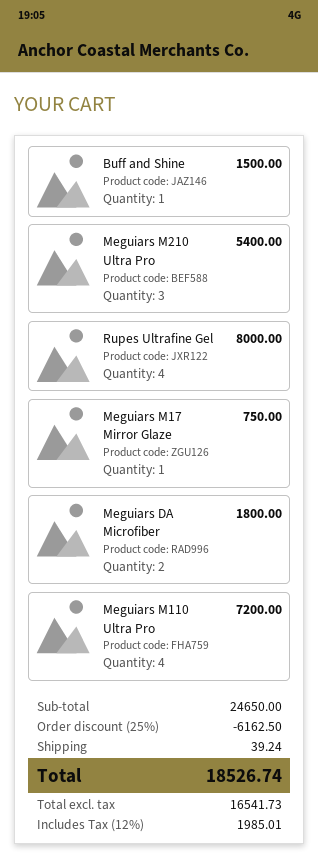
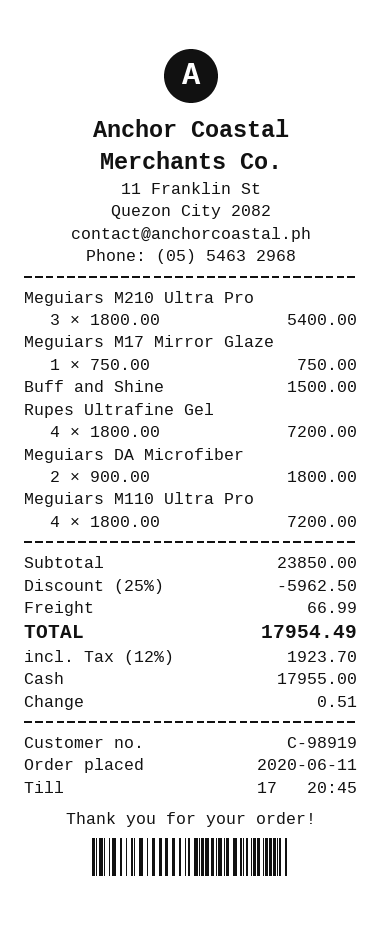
Rupes Ultrafine Gel: 4 for 8000.00 -> 4 for 7200.00
subtotal: 24650.00 -> 23850.00
discount: 25% = 6162.50 -> 25% = 5962.50
shipping: 39.24 -> 66.99
tax: 12% = 1985.01 -> 12% = 1923.70
total: 18526.74 -> 17954.49

